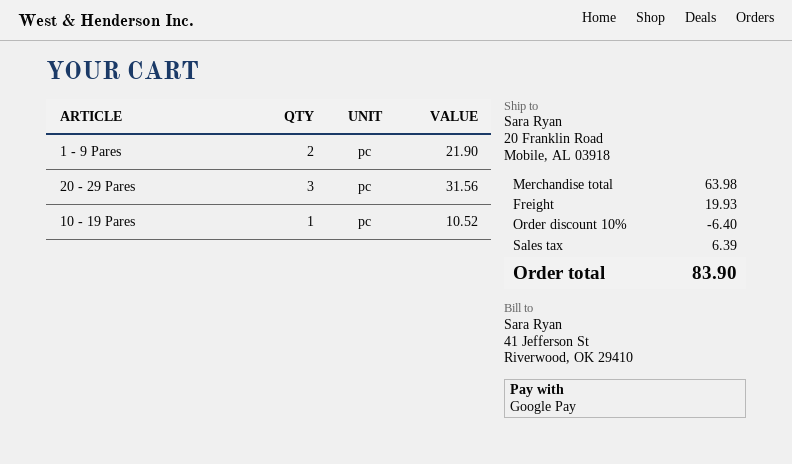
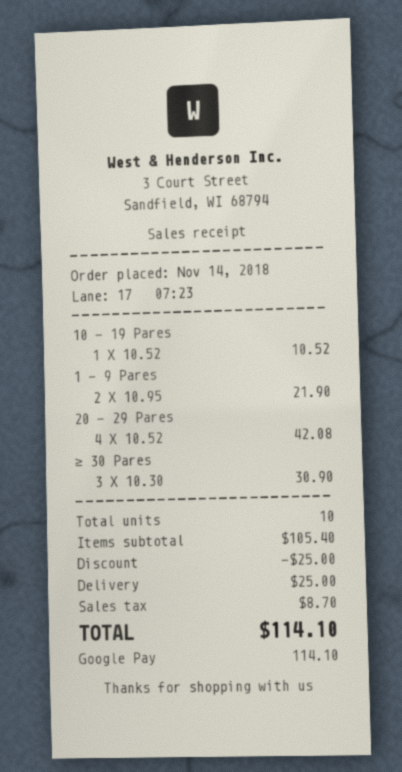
20 - 29 Pares: 3 for 31.56 -> 4 for 42.08
≥ 30 Pares: none -> 3 for 30.90
subtotal: 63.98 -> 105.40
discount: 6.40 -> 25.00
shipping: 19.93 -> 25.00
tax: 6.39 -> 8.70
total: 83.90 -> 114.10

